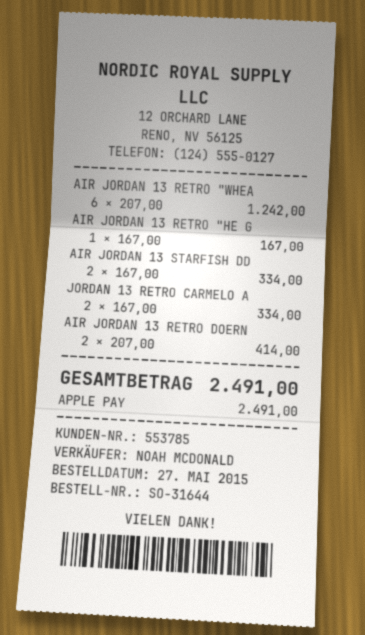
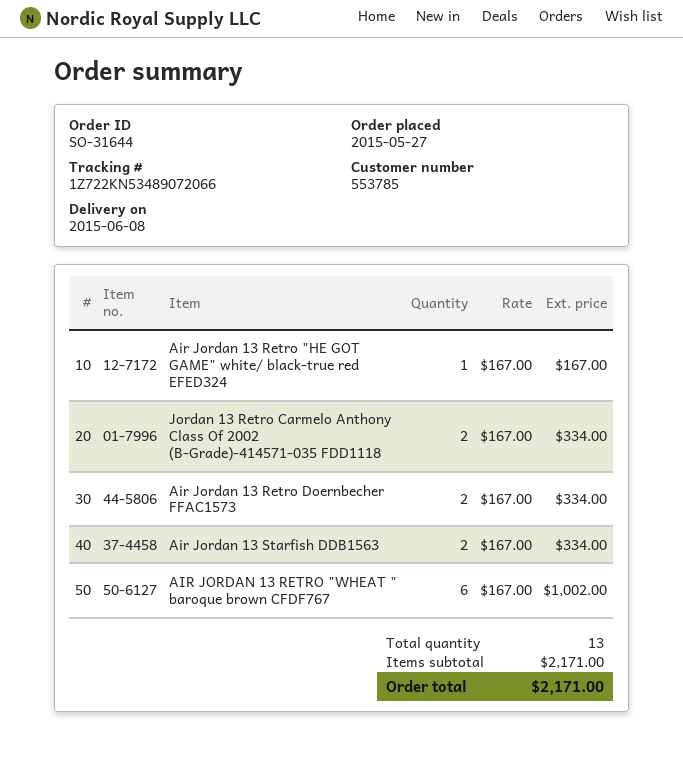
AIR JORDAN 13 RETRO "WHEA: 6 x 207.00 = 1242.00 -> 6 x 167.00 = 1002.00
AIR JORDAN 13 RETRO DOERN: 2 x 207.00 = 414.00 -> 2 x 167.00 = 334.00
total: 2491.00 -> 2171.00

